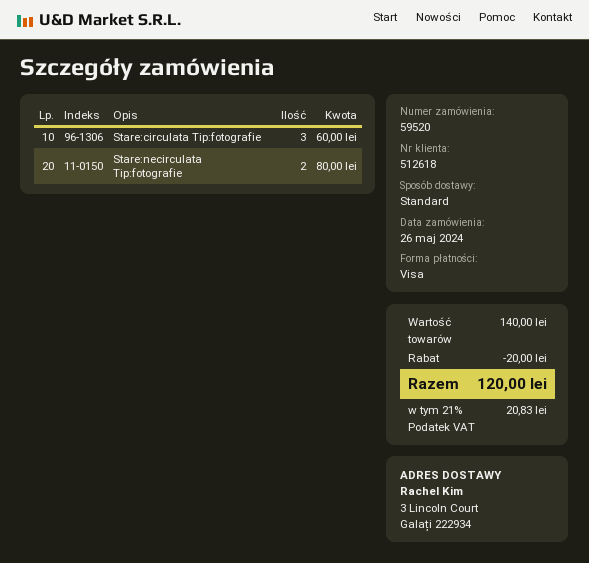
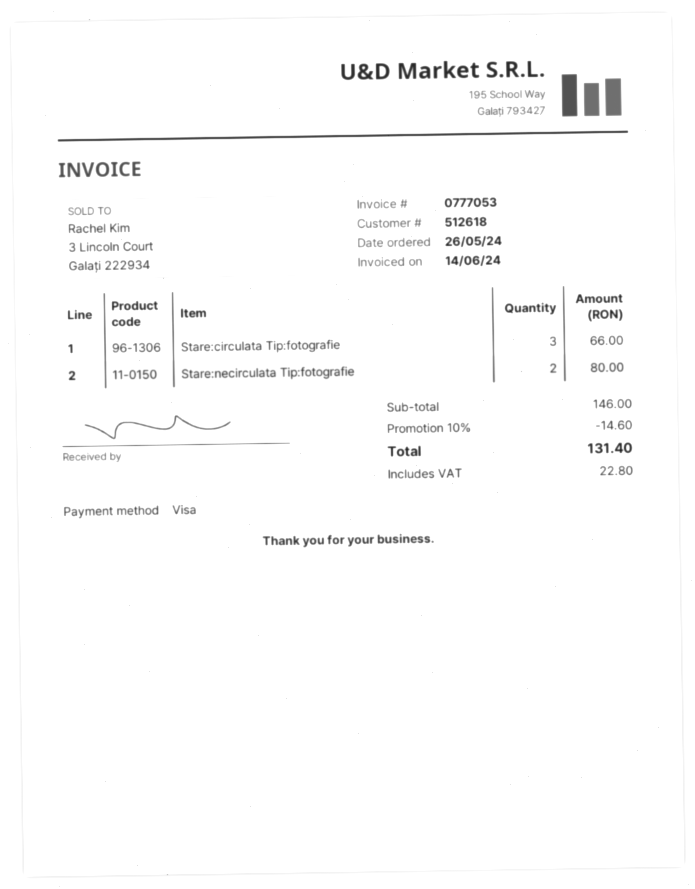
Stare:circulata Tip:fotografie: 3 for 60.00 -> 3 for 66.00
subtotal: 140.00 -> 146.00
discount: 20.00 -> 14.60
tax: 20.83 -> 22.80
total: 120.00 -> 131.40

